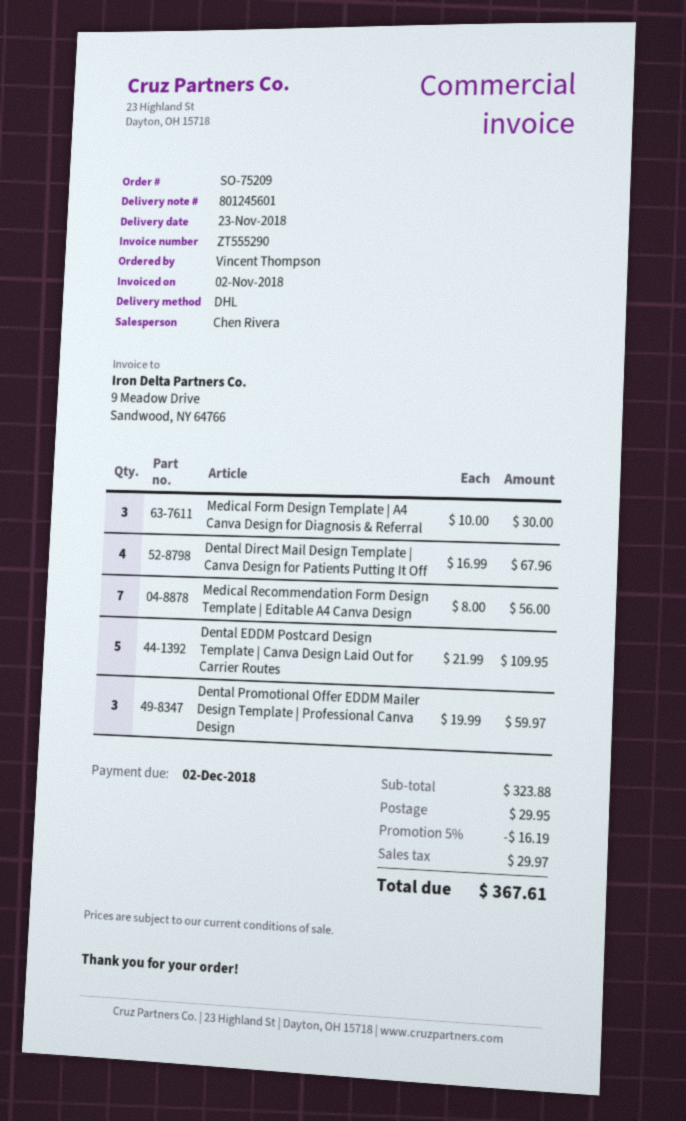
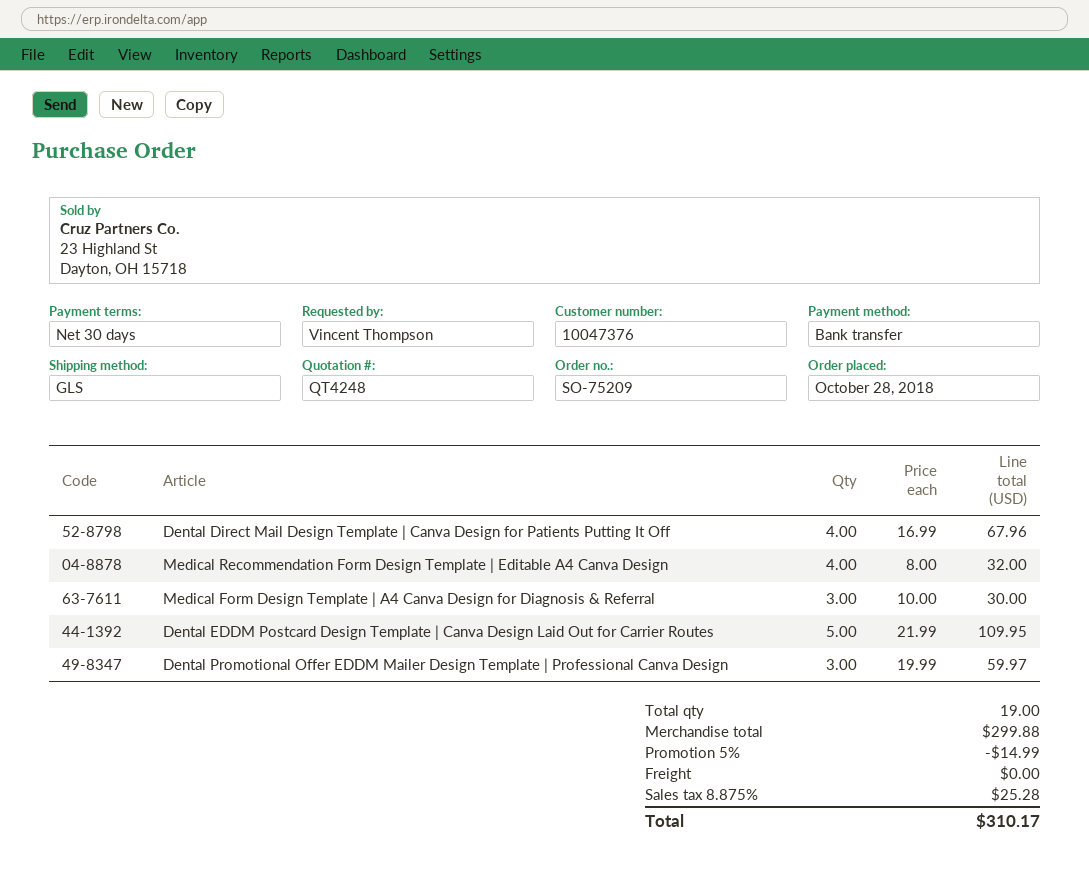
shipping method: DHL -> GLS
Medical Recommendation Form Design Template | Editable A4 Canva Design: 7 x 8.00 = 56.00 -> 4 x 8.00 = 32.00
subtotal: 323.88 -> 299.88
discount: 5% = 16.19 -> 5% = 14.99
shipping: 29.95 -> 0.00
tax: 29.97 -> 25.28
total: 367.61 -> 310.17

